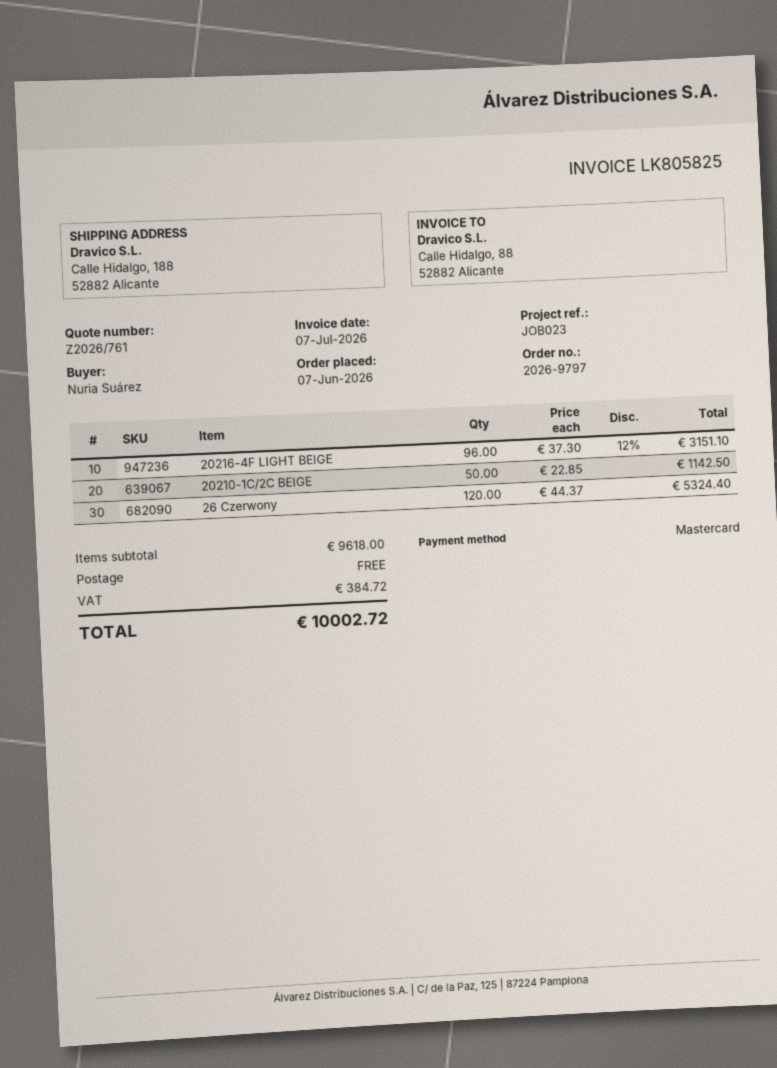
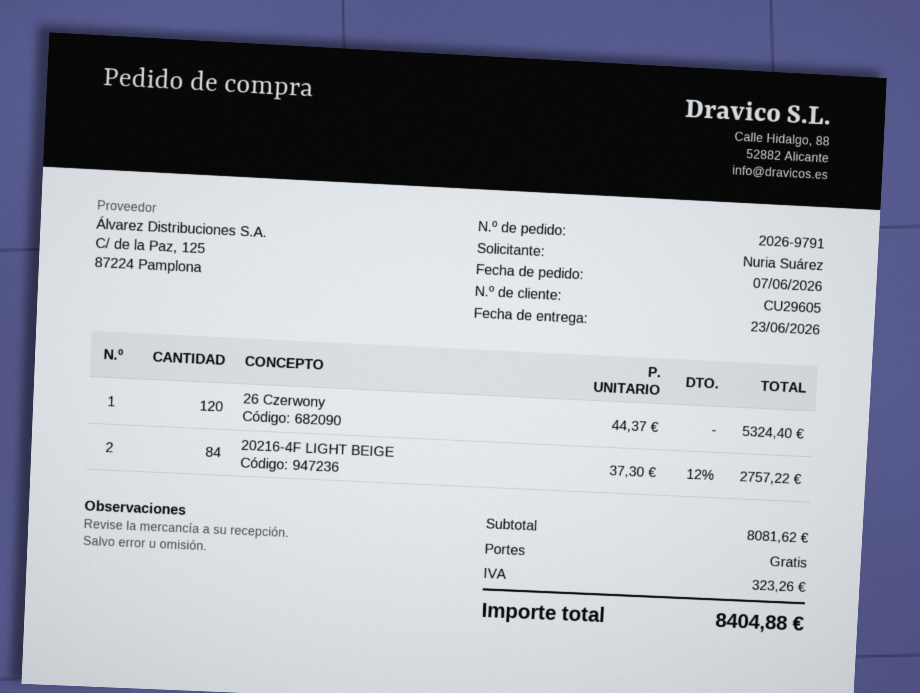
order number: 2026-9797 -> 2026-9791
20216-4F LIGHT BEIGE: 96 x 37.30 - 12% = 3151.10 -> 84 x 37.30 - 12% = 2757.22
20210-1C/2C BEIGE: 50 x 22.85 = 1142.50 -> none
subtotal: 9618.00 -> 8081.62
tax: 384.72 -> 323.26
total: 10002.72 -> 8404.88

